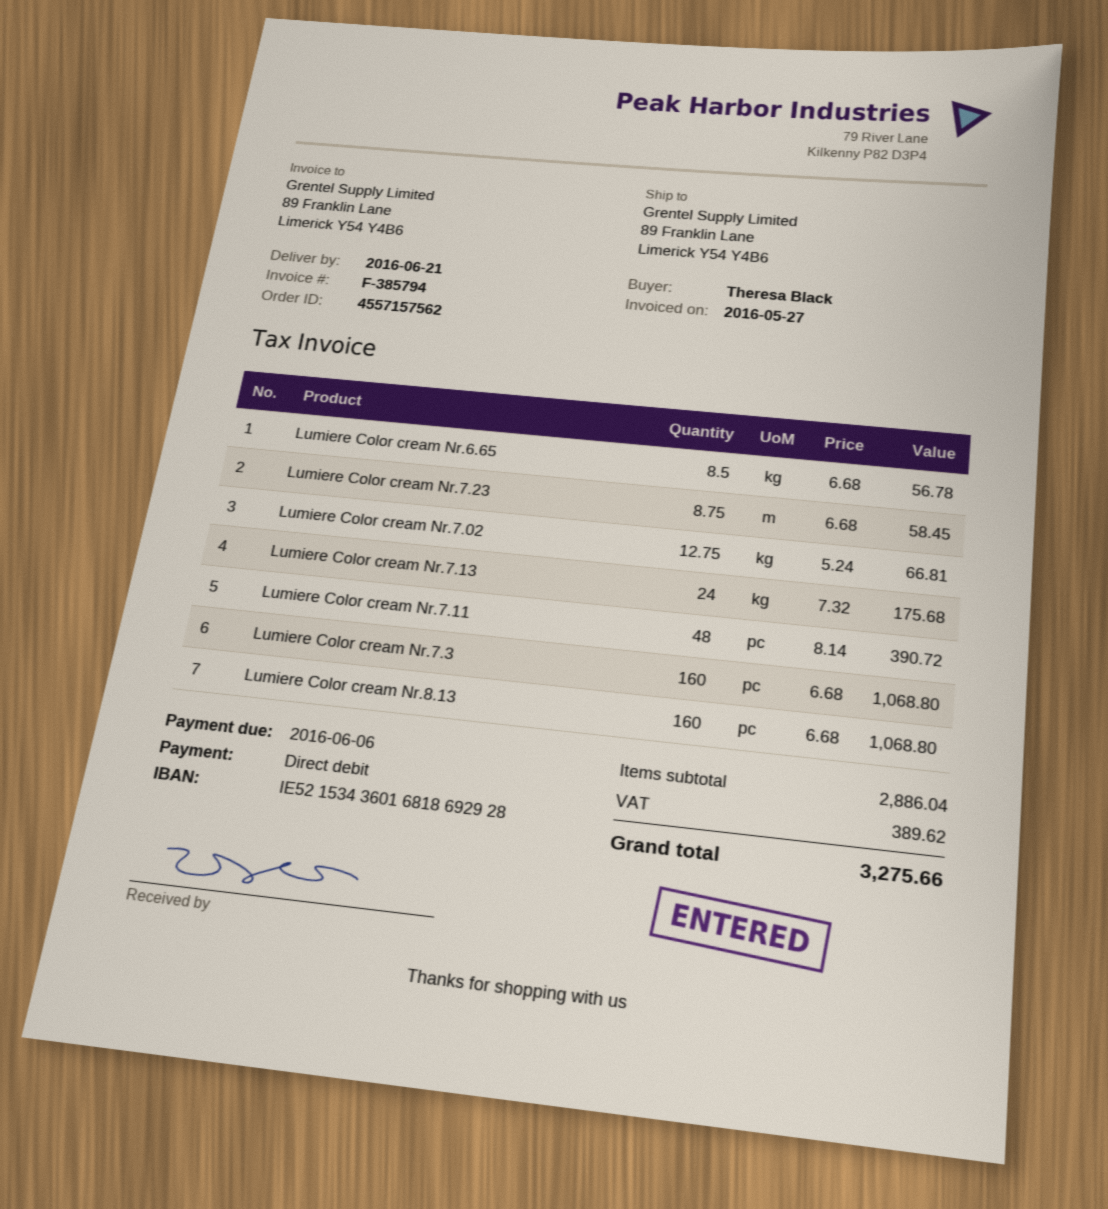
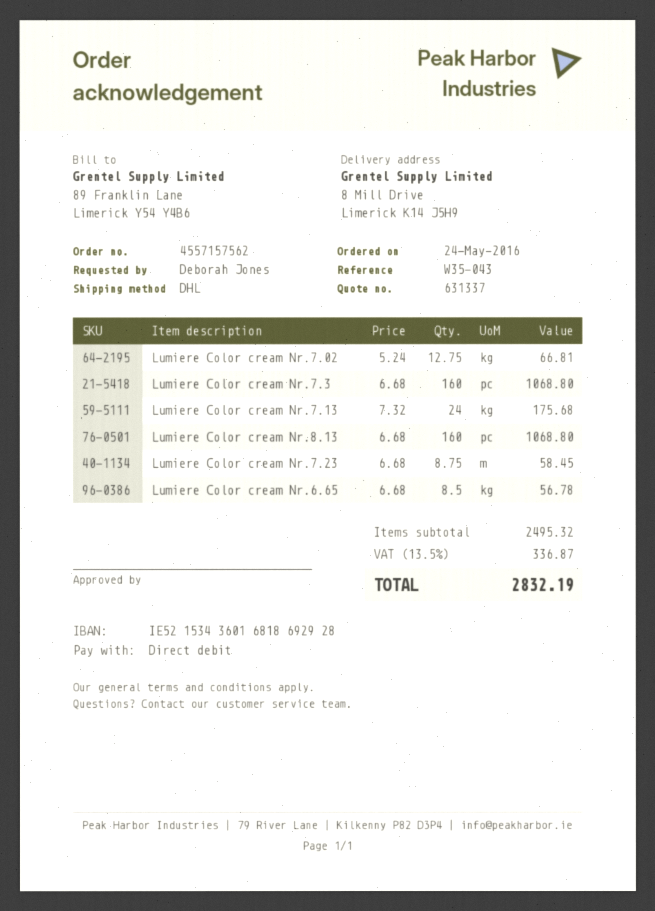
ordered by: Theresa Black -> Deborah Jones
ship to: 89 Franklin Lane, Limerick Y54 Y4B6 -> 8 Mill Drive, Limerick K14 J5H9
Lumiere Color cream Nr.7.11: 48 x 8.14 = 390.72 -> none
subtotal: 2886.04 -> 2495.32
tax: 389.62 -> 336.87
total: 3275.66 -> 2832.19

